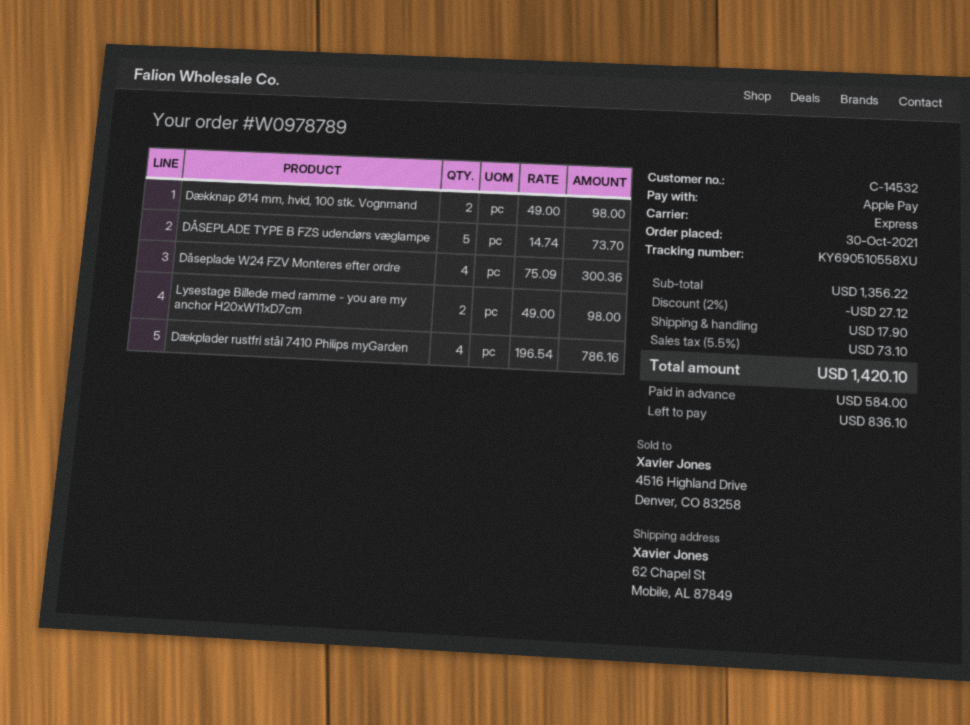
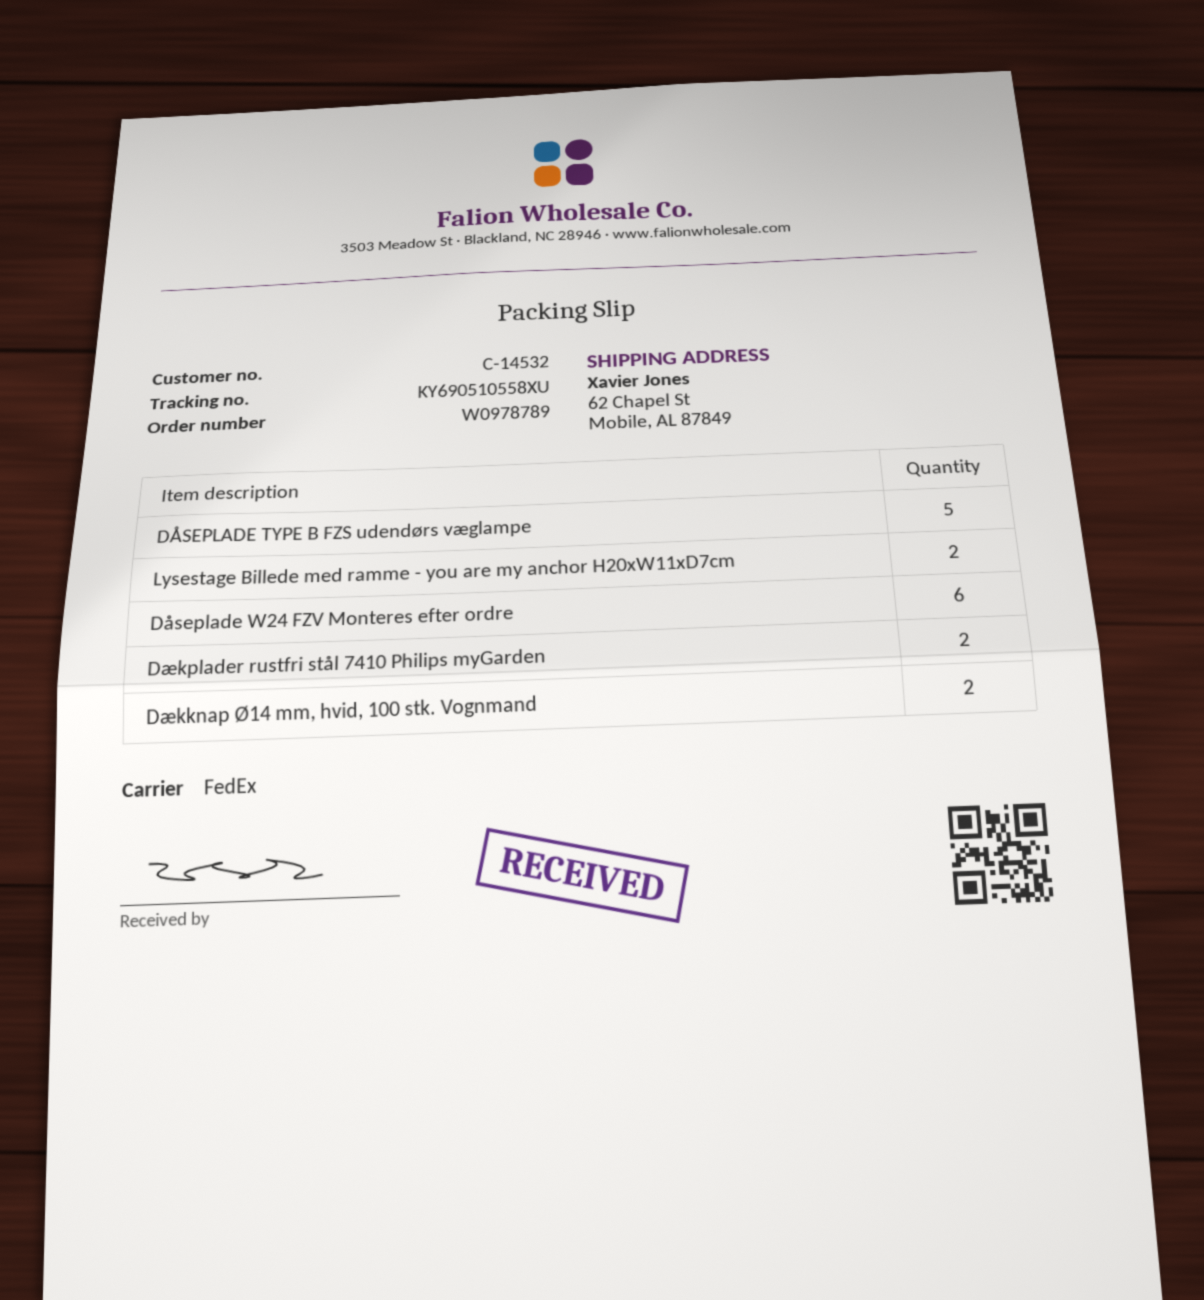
shipping method: express -> FedEx
Dåseplade W24 FZV Monteres efter ordre: 4 -> 6
Dækplader rustfri stål 7410 Philips myGarden: 4 -> 2

